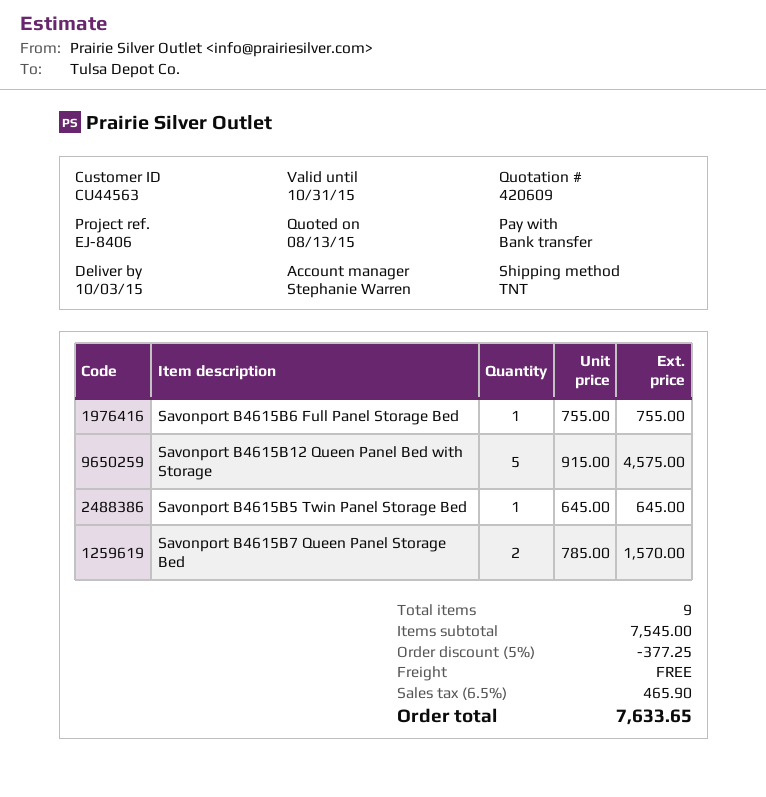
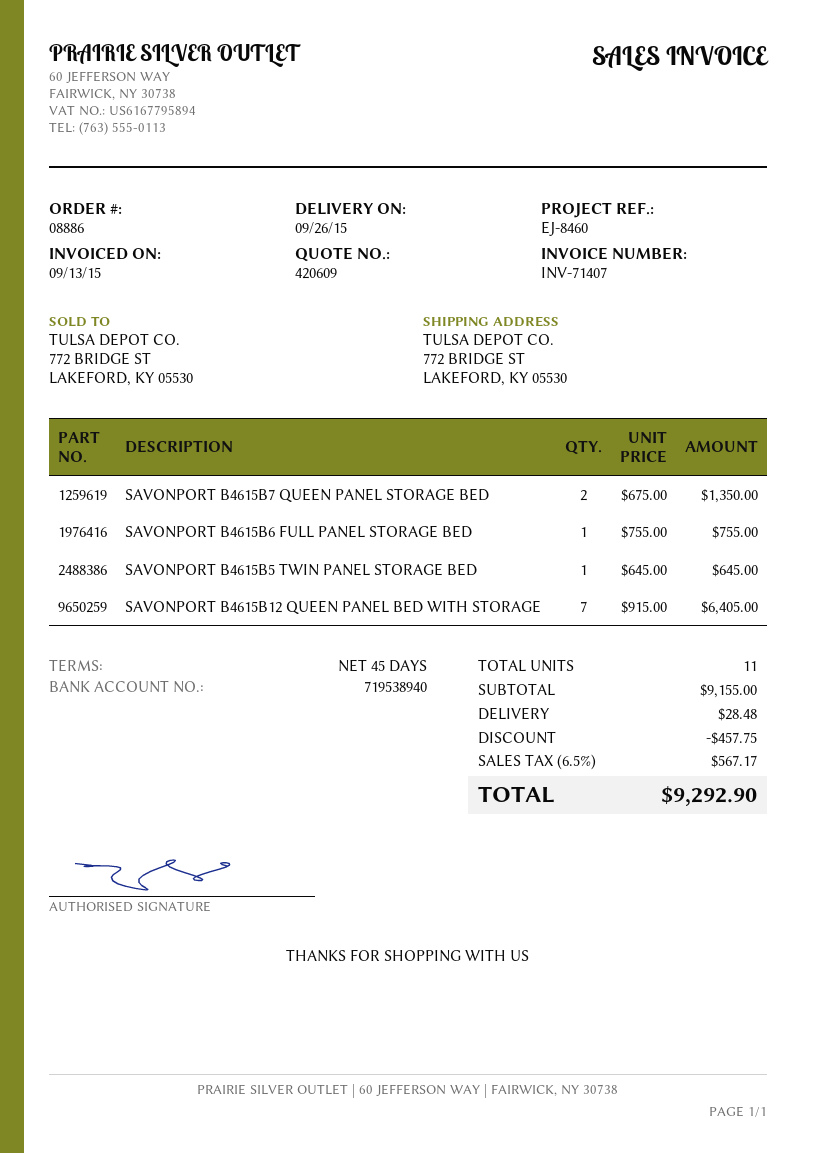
delivery date: 2015-10-03 -> 2015-09-26
reference: EJ-8406 -> EJ-8460
Savonport B4615B12 Queen Panel Bed with Storage: 5 x 915.00 = 4575.00 -> 7 x 915.00 = 6405.00
Savonport B4615B7 Queen Panel Storage Bed: 2 x 785.00 = 1570.00 -> 2 x 675.00 = 1350.00
total quantity: 9 -> 11
subtotal: 7545.00 -> 9155.00
discount: 377.25 -> 457.75
shipping: 0.00 -> 28.48
tax: 6.5% = 465.90 -> 6.5% = 567.17
total: 7633.65 -> 9292.90

